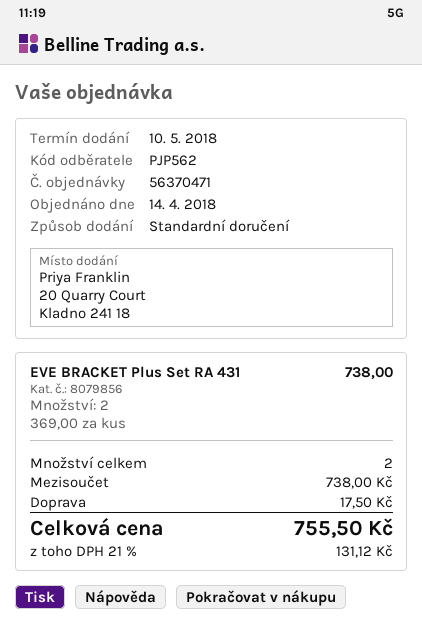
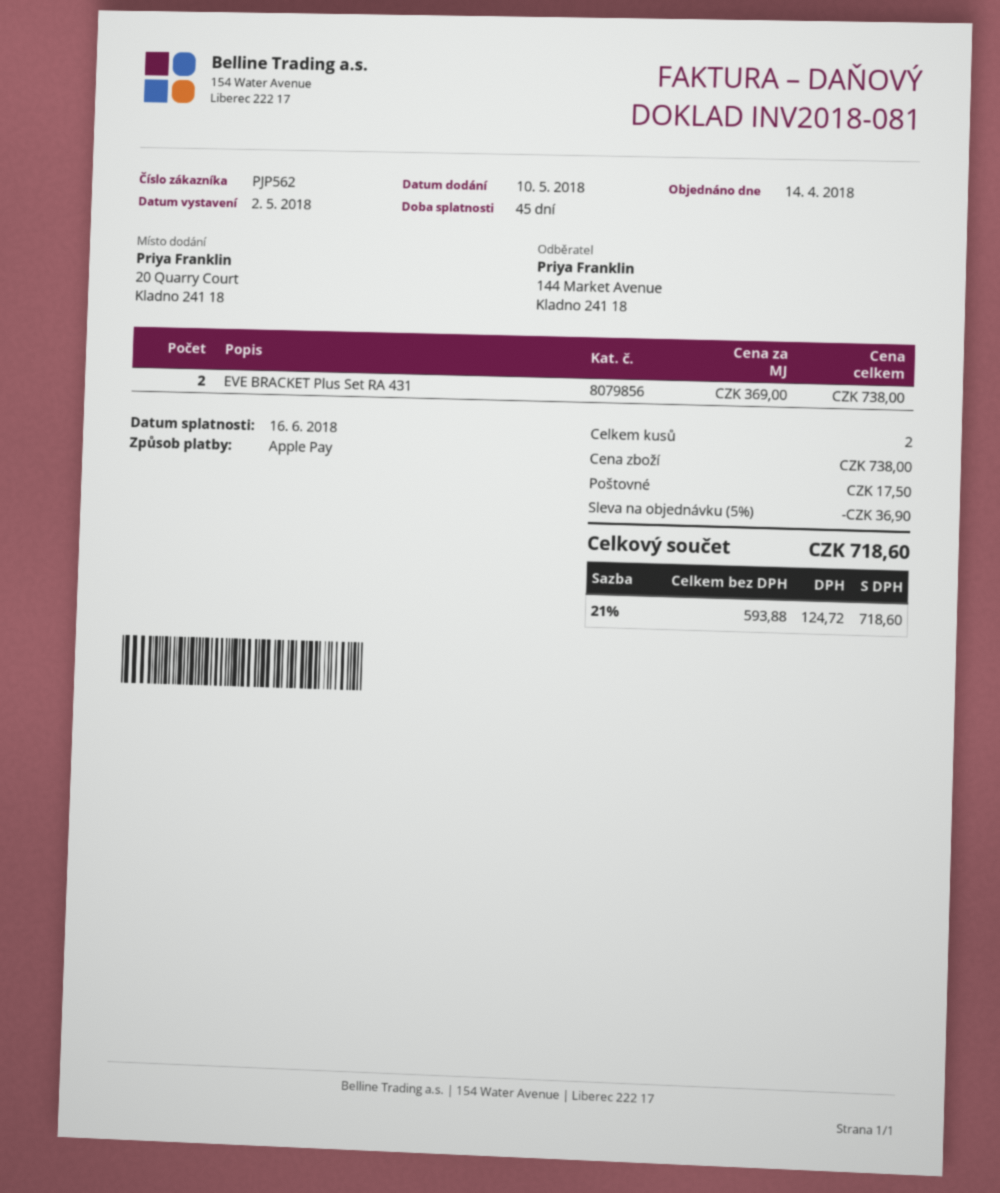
discount: none -> 5% = 36.90
tax: 21% = 131.12 -> 21% = 124.72
total: 755.50 -> 718.60

